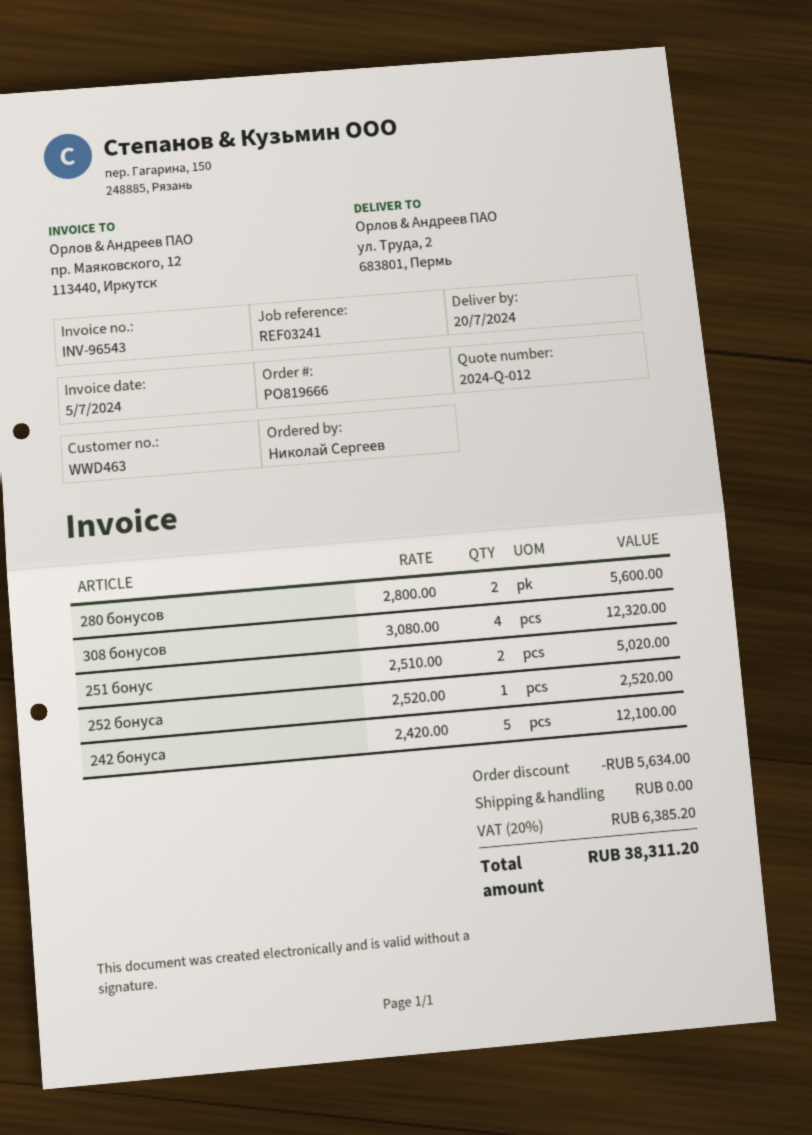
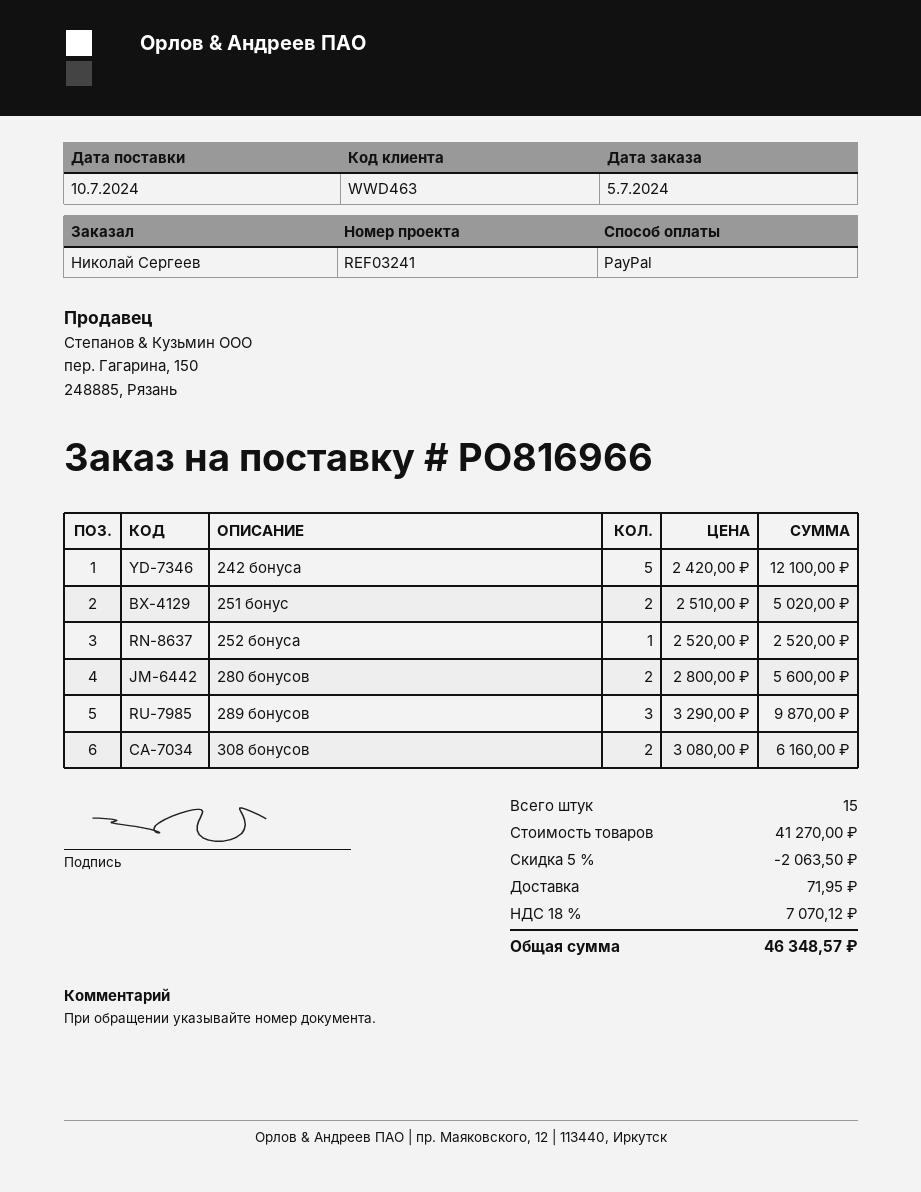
order number: PO819666 -> PO816966
delivery date: 2024-07-20 -> 2024-07-10
308 бонусов: 4 x 3080.00 = 12320.00 -> 2 x 3080.00 = 6160.00
289 бонусов: none -> 3 x 3290.00 = 9870.00
discount: 5634.00 -> 2063.50
shipping: 0.00 -> 71.95
tax: 20% = 6385.20 -> 18% = 7070.12
total: 38311.20 -> 46348.57

